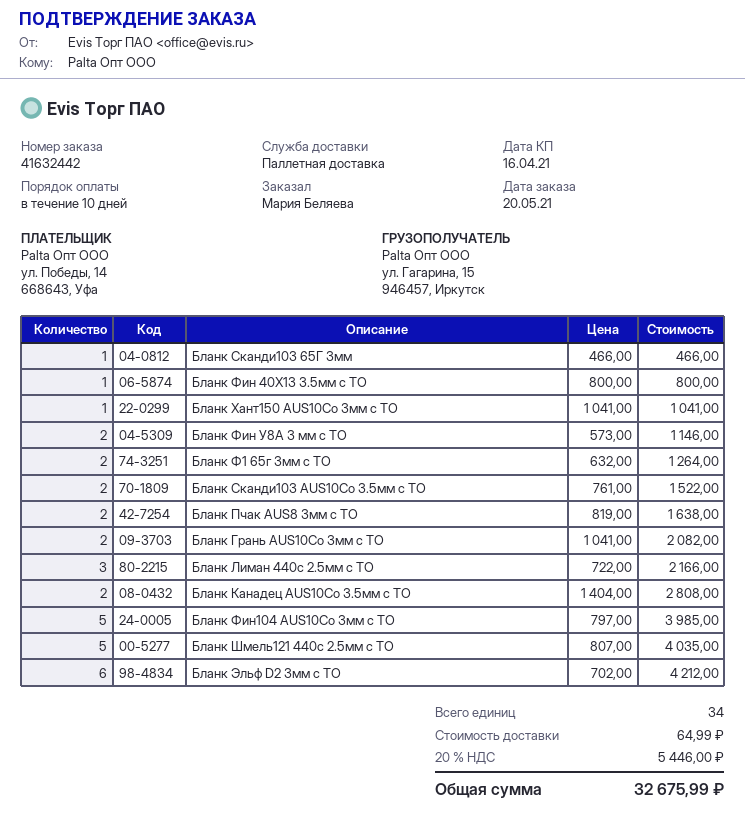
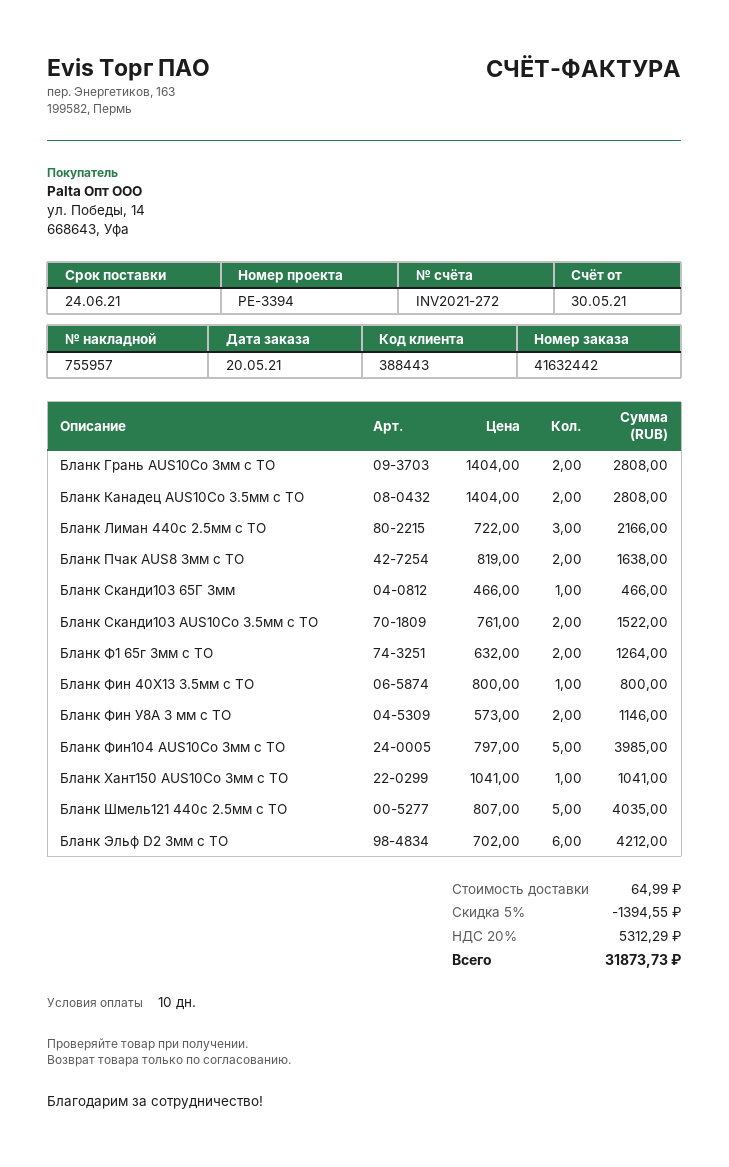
Бланк Грань AUS10Co 3мм с ТО: 2 x 1041.00 = 2082.00 -> 2 x 1404.00 = 2808.00
discount: none -> 5% = 1394.55
tax: 20% = 5446.00 -> 20% = 5312.29
total: 32675.99 -> 31873.73

